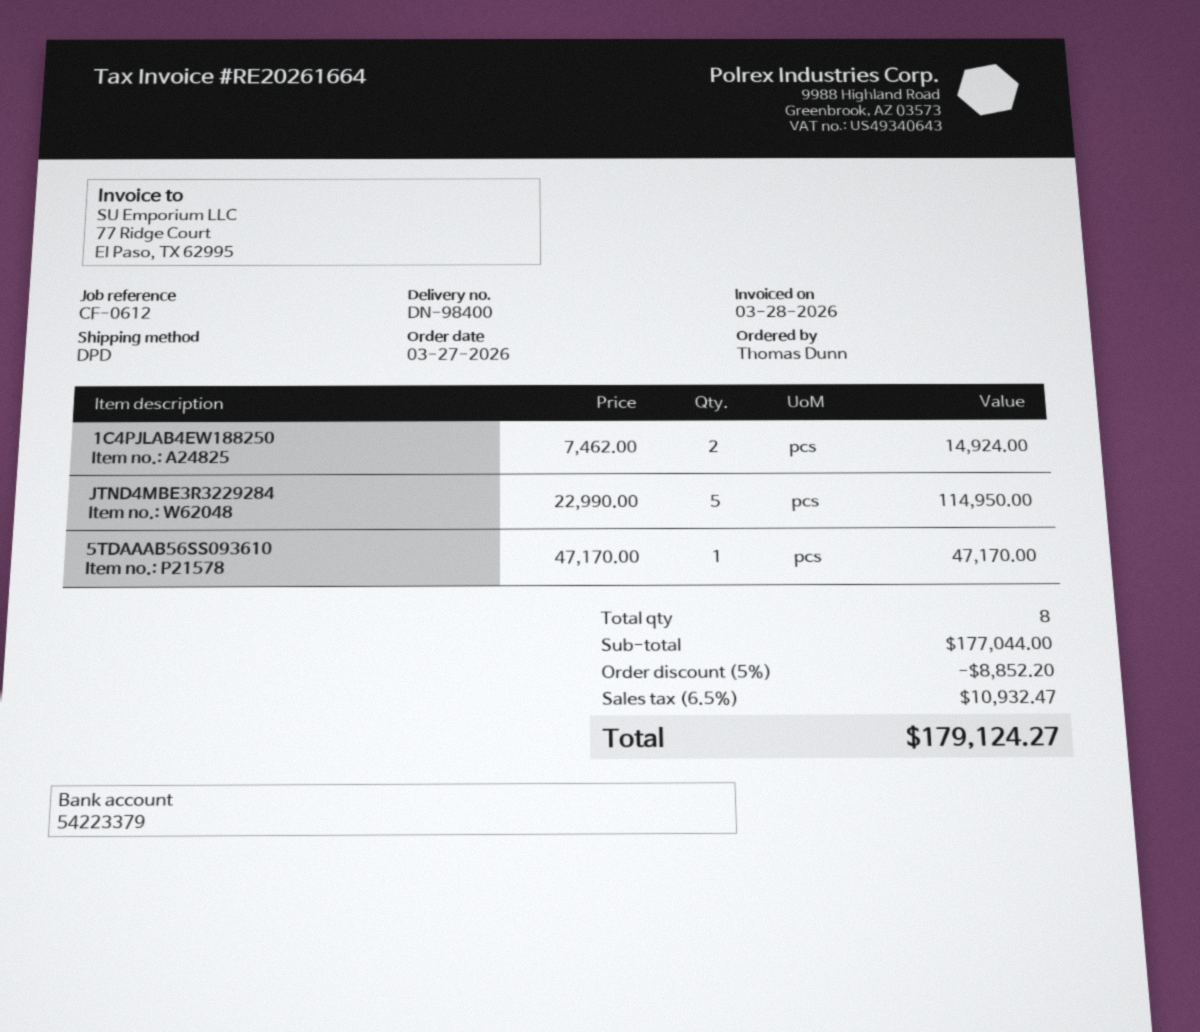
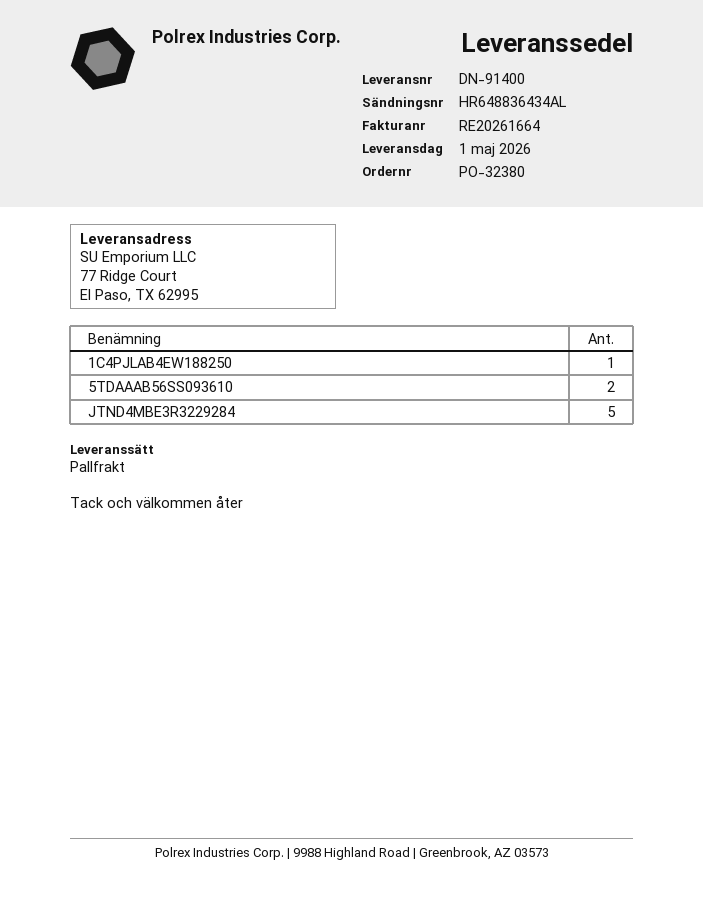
delivery note number: DN-98400 -> DN-91400
shipping method: DPD -> pallet freight
1C4PJLAB4EW188250: 2 -> 1
5TDAAAB56SS093610: 1 -> 2

